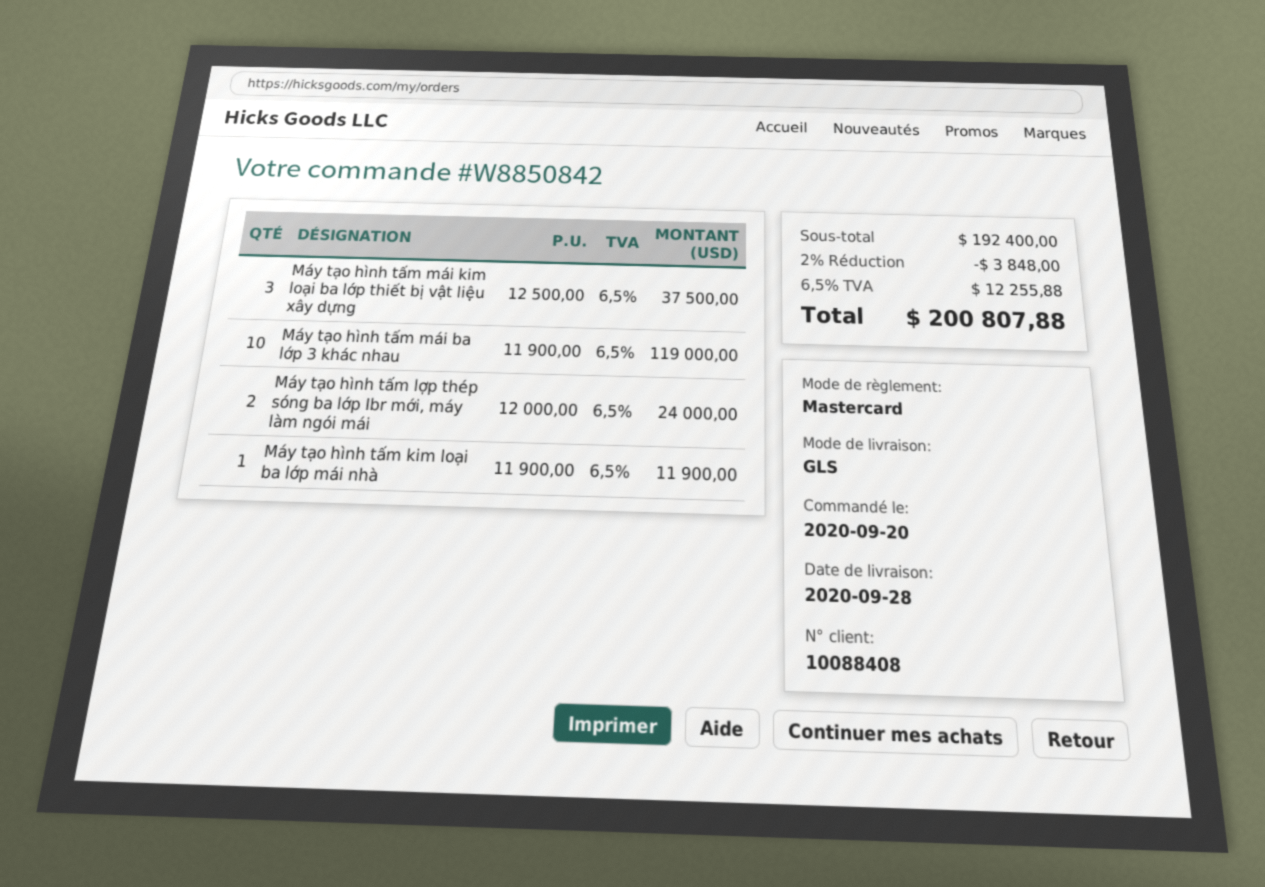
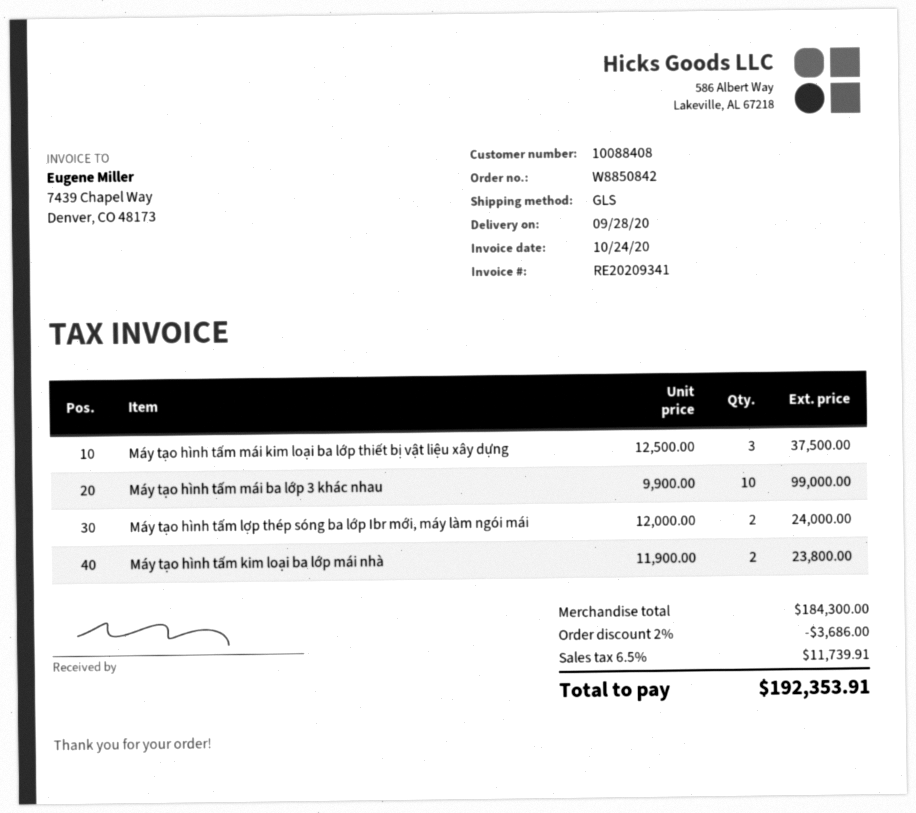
Máy tạo hình tấm mái ba lớp 3 khác nhau: 10 x 11900.00 = 119000.00 -> 10 x 9900.00 = 99000.00
Máy tạo hình tấm kim loại ba lớp mái nhà: 1 x 11900.00 = 11900.00 -> 2 x 11900.00 = 23800.00
subtotal: 192400.00 -> 184300.00
discount: 2% = 3848.00 -> 2% = 3686.00
tax: 6.5% = 12255.88 -> 6.5% = 11739.91
total: 200807.88 -> 192353.91

